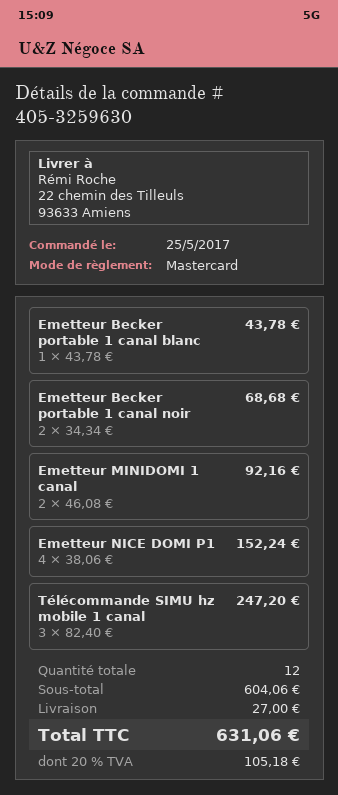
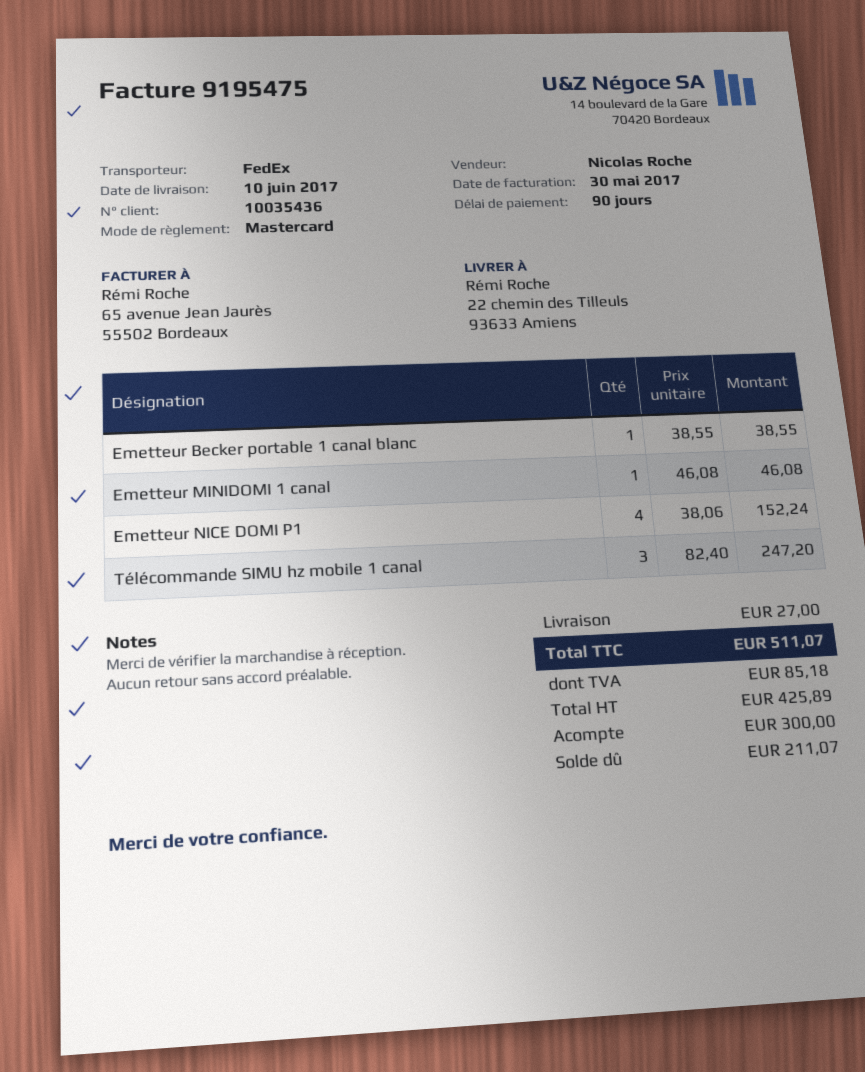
Emetteur Becker portable 1 canal blanc: 1 x 43.78 = 43.78 -> 1 x 38.55 = 38.55
Emetteur Becker portable 1 canal noir: 2 x 34.34 = 68.68 -> none
Emetteur MINIDOMI 1 canal: 2 x 46.08 = 92.16 -> 1 x 46.08 = 46.08
tax: 105.18 -> 85.18
total: 631.06 -> 511.07

